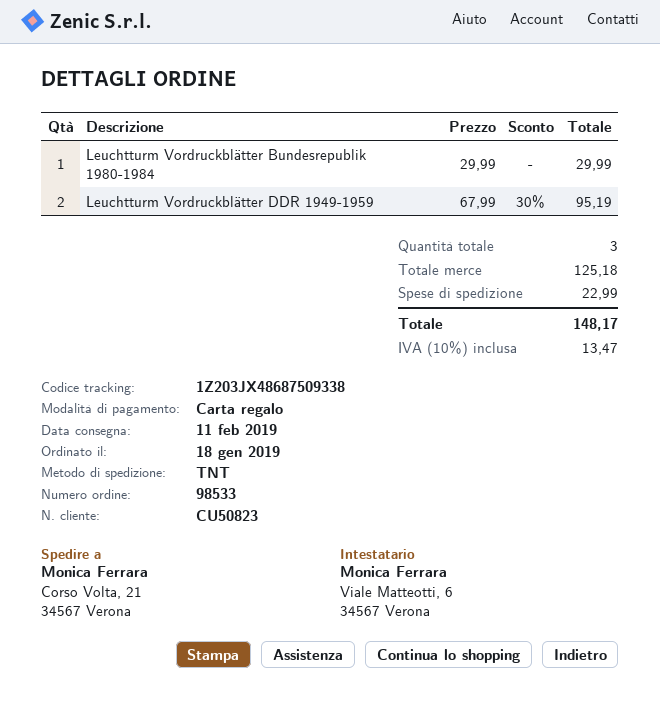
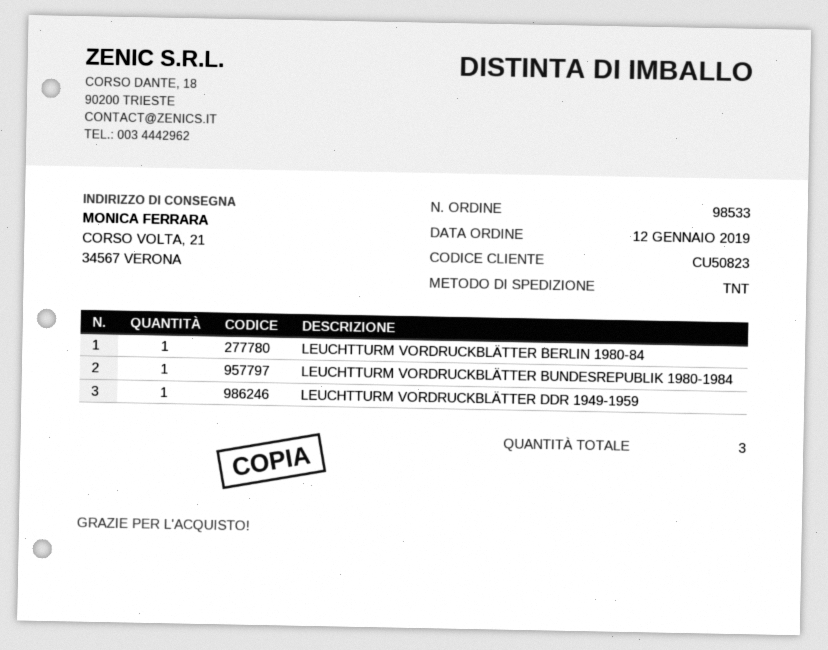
order date: 2019-01-18 -> 2019-01-12
Leuchtturm Vordruckblätter DDR 1949-1959: 2 -> 1
LEUCHTTURM VORDRUCKBLÄTTER BERLIN 1980-84: none -> 1

